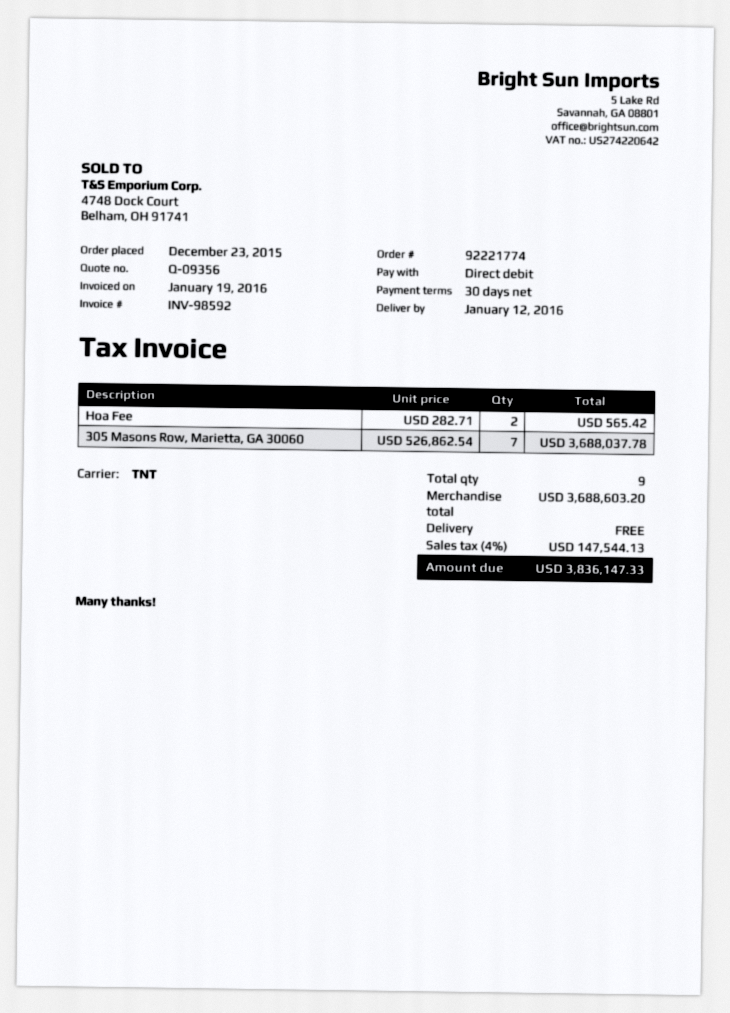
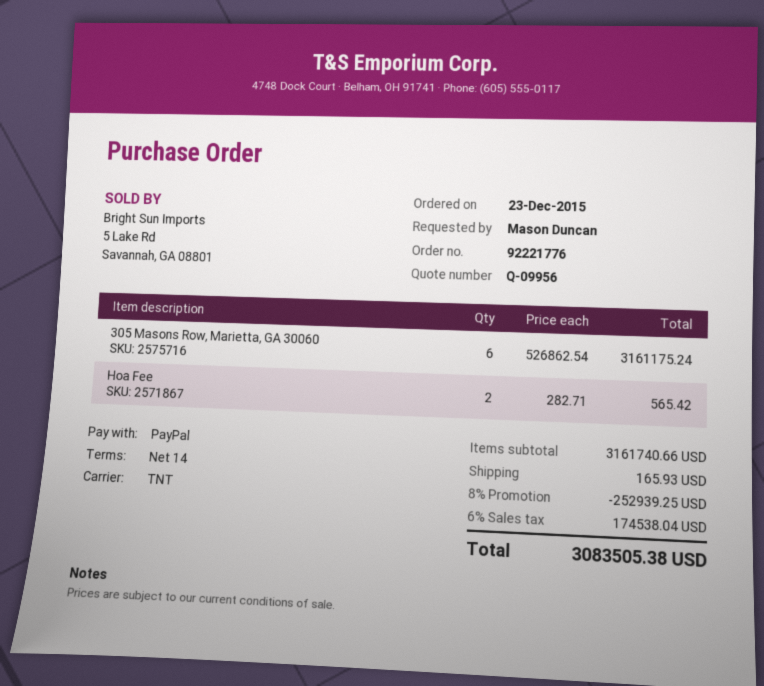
quote number: Q-09356 -> Q-09956
order number: 92221774 -> 92221776
payment terms: 30 days -> 14 days
payment method: direct debit -> PayPal
305 Masons Row, Marietta, GA 30060: 7 x 526862.54 = 3688037.78 -> 6 x 526862.54 = 3161175.24
subtotal: 3688603.20 -> 3161740.66
discount: none -> 8% = 252939.25
shipping: 0.00 -> 165.93
tax: 4% = 147544.13 -> 6% = 174538.04
total: 3836147.33 -> 3083505.38

